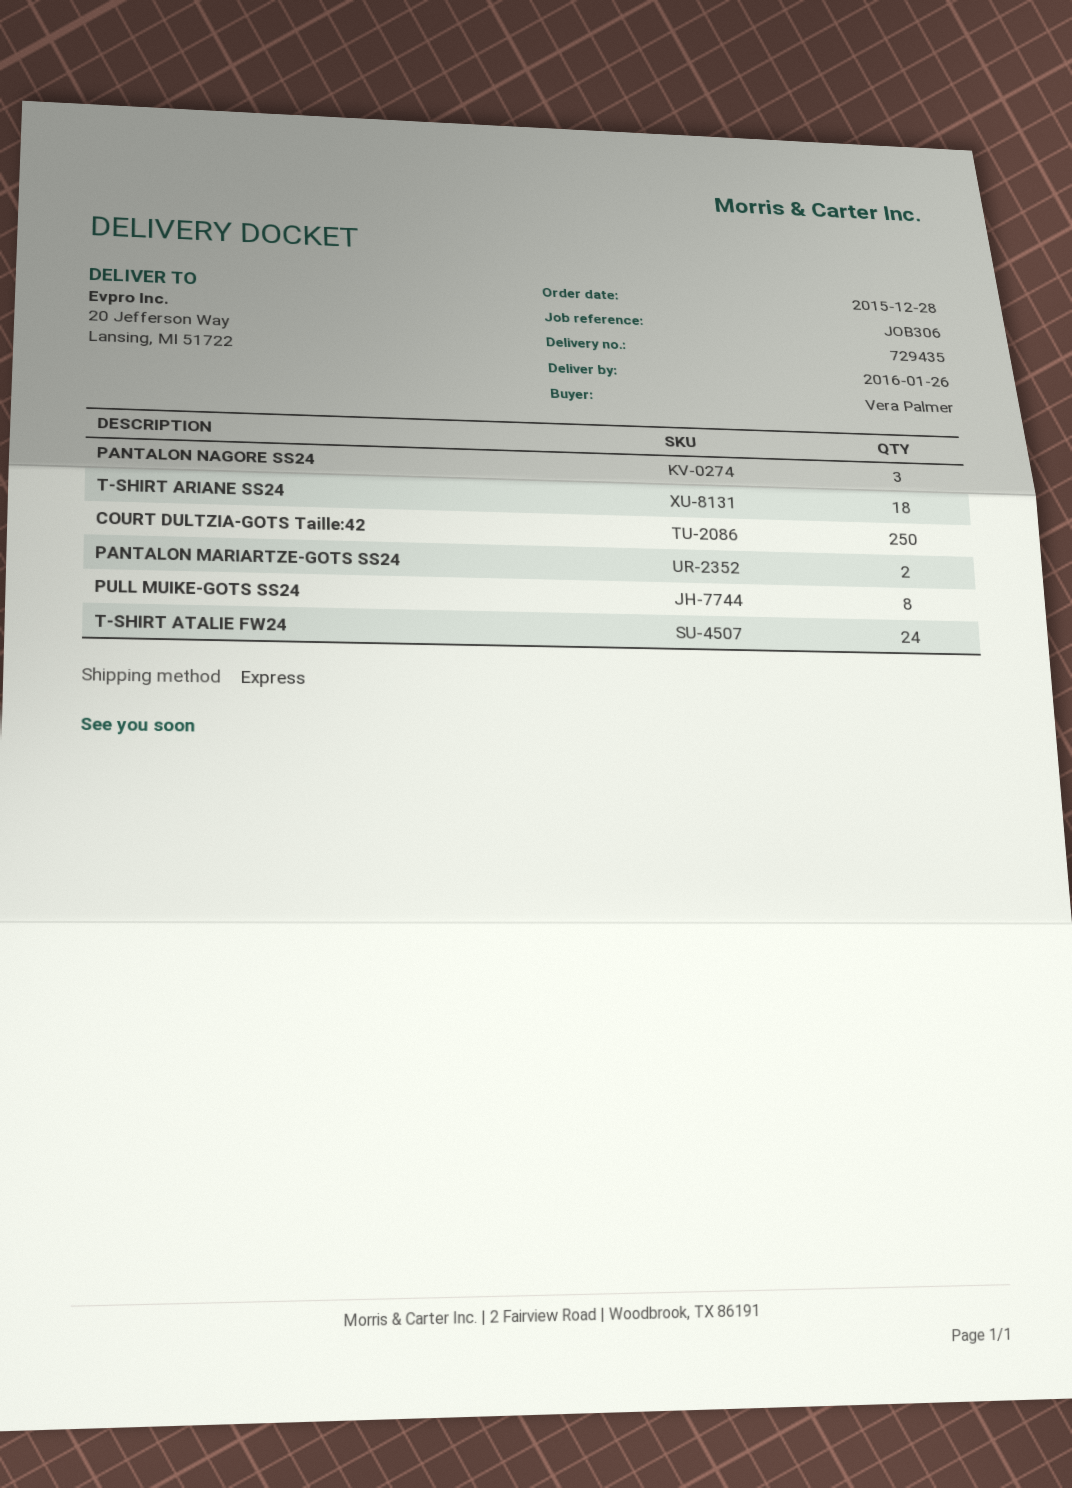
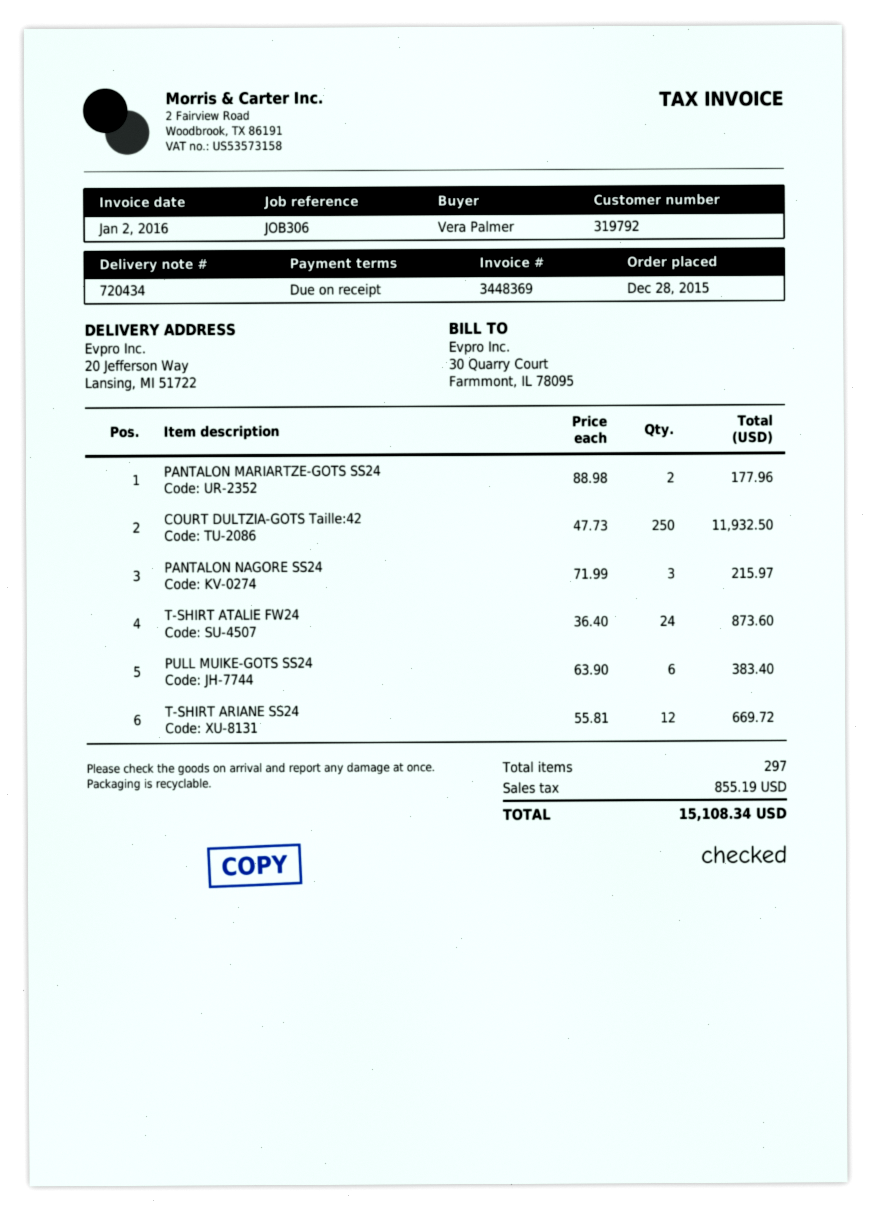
delivery note number: 729435 -> 720434
T-SHIRT ARIANE SS24: 18 -> 12
PULL MUIKE-GOTS SS24: 8 -> 6

